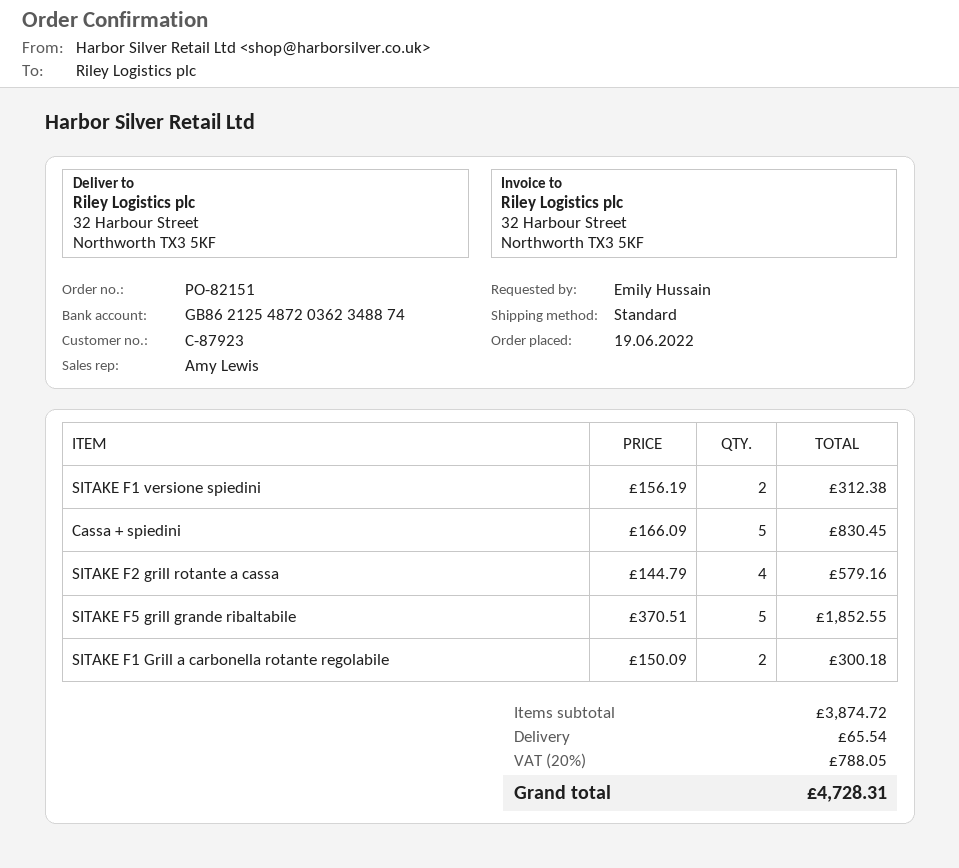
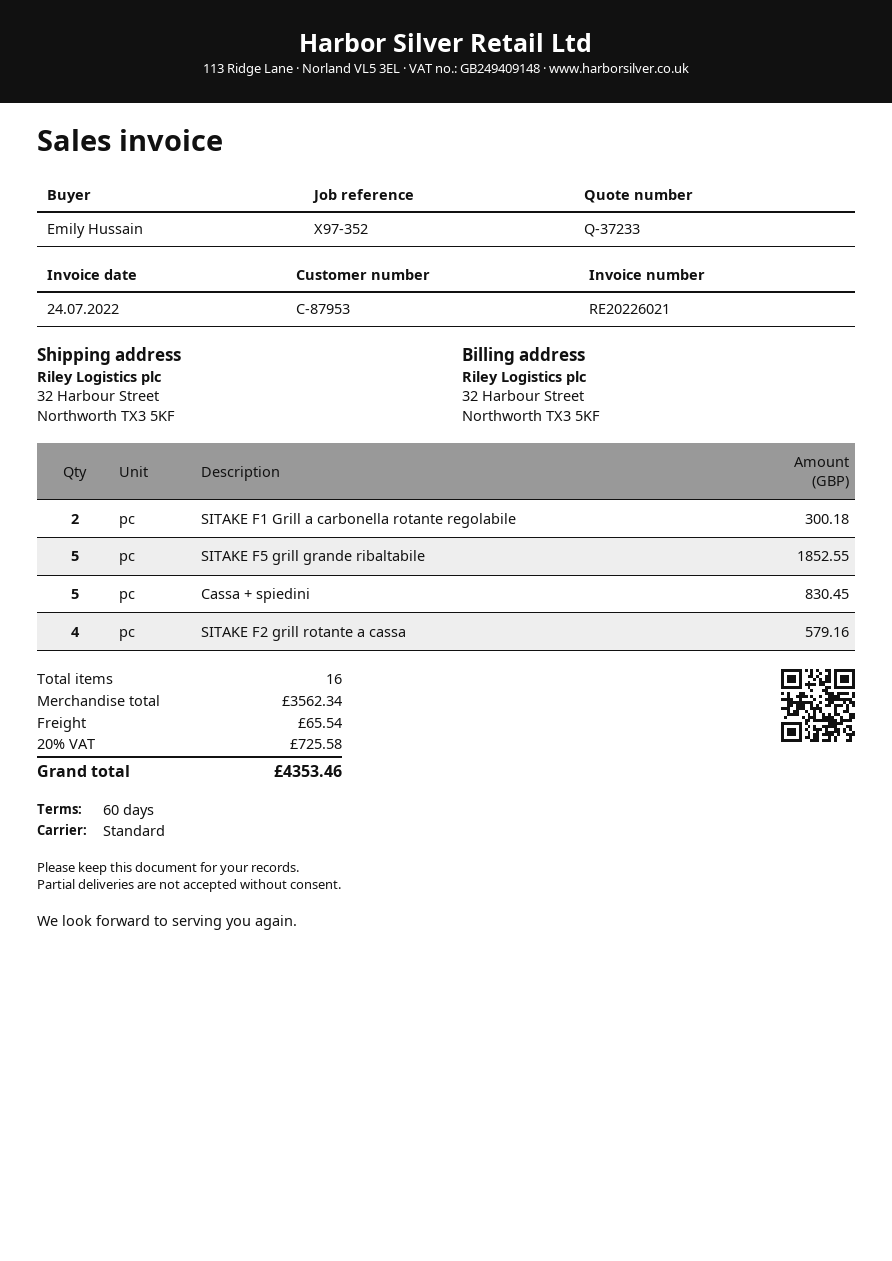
customer number: C-87923 -> C-87953
SITAKE F1 versione spiedini: 2 for 312.38 -> none
subtotal: 3874.72 -> 3562.34
tax: 20% = 788.05 -> 20% = 725.58
total: 4728.31 -> 4353.46

